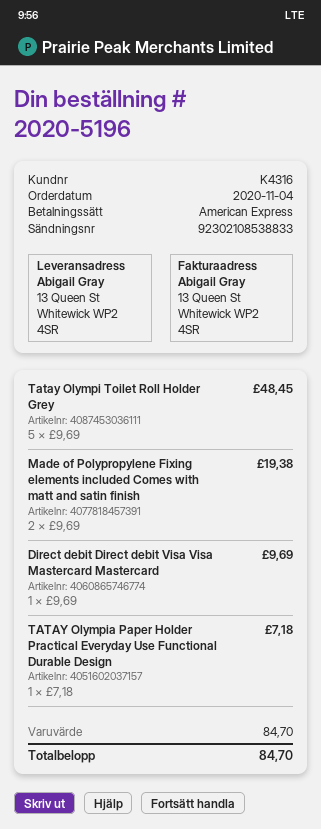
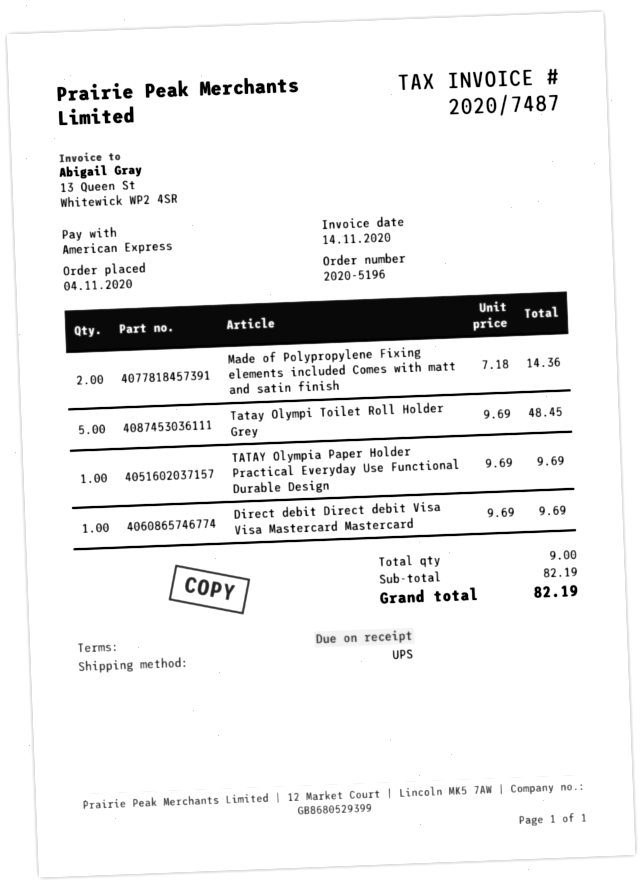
Made of Polypropylene Fixing elements included Comes with matt and satin finish: 2 x 9.69 = 19.38 -> 2 x 7.18 = 14.36
TATAY Olympia Paper Holder Practical Everyday Use Functional Durable Design: 1 x 7.18 = 7.18 -> 1 x 9.69 = 9.69
subtotal: 84.70 -> 82.19
total: 84.70 -> 82.19

